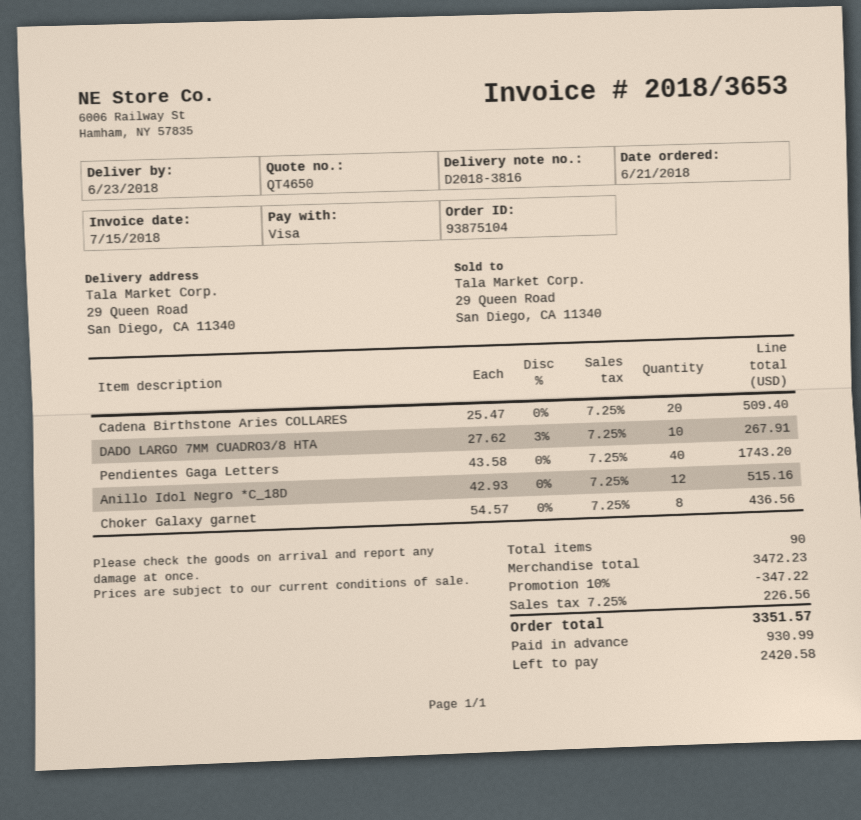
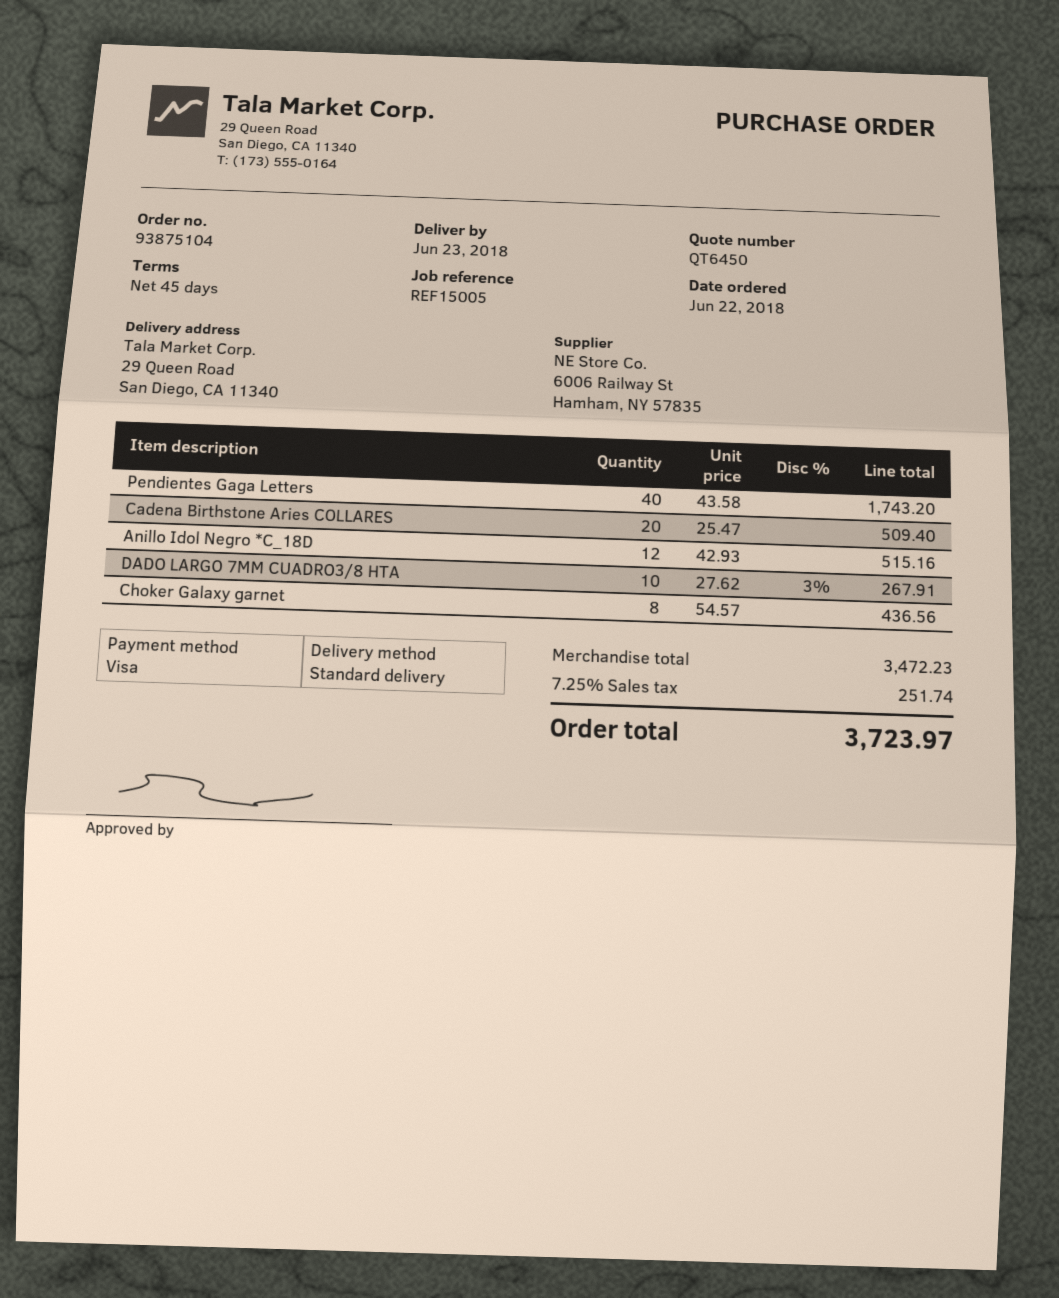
quote number: QT4650 -> QT6450
order date: 2018-06-21 -> 2018-06-22
discount: 10% = 347.22 -> none
tax: 7.25% = 226.56 -> 7.25% = 251.74
total: 3351.57 -> 3723.97

